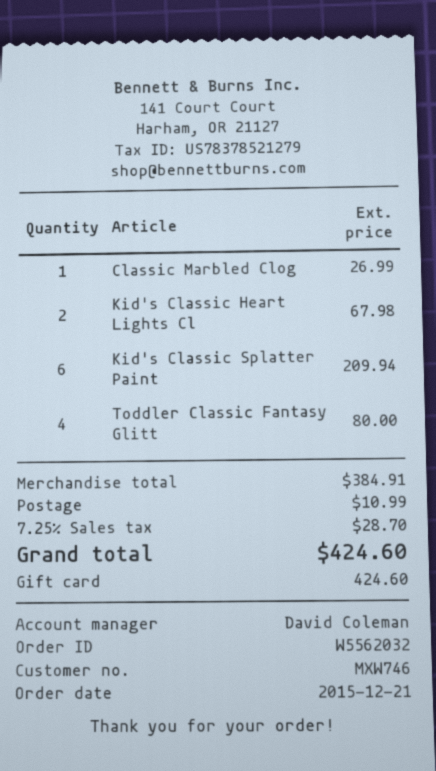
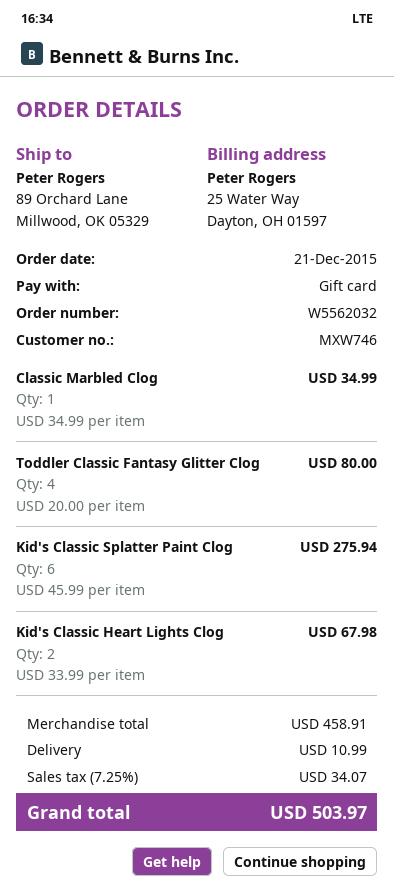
Classic Marbled Clog: 1 for 26.99 -> 1 for 34.99
Kid's Classic Splatter Paint: 6 for 209.94 -> 6 for 275.94
subtotal: 384.91 -> 458.91
tax: 7.25% = 28.70 -> 7.25% = 34.07
total: 424.60 -> 503.97

